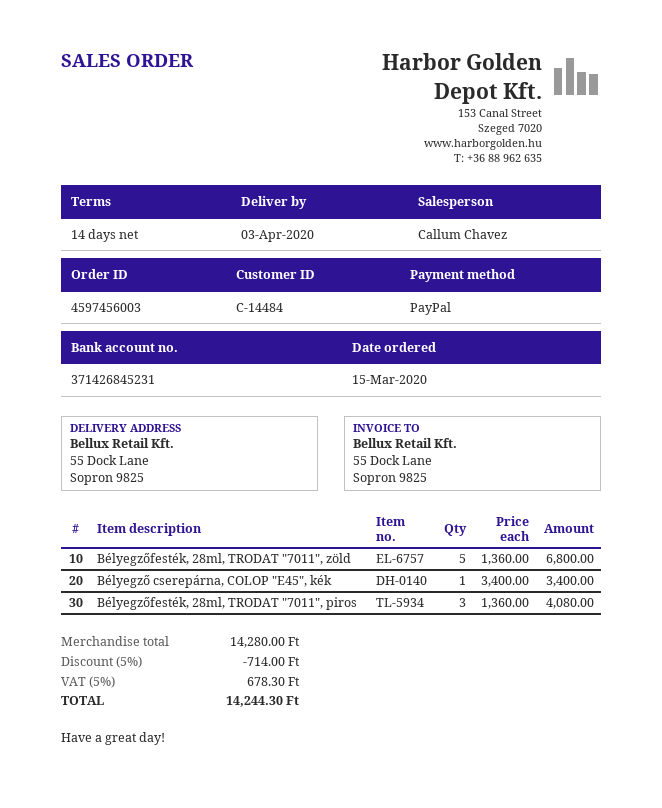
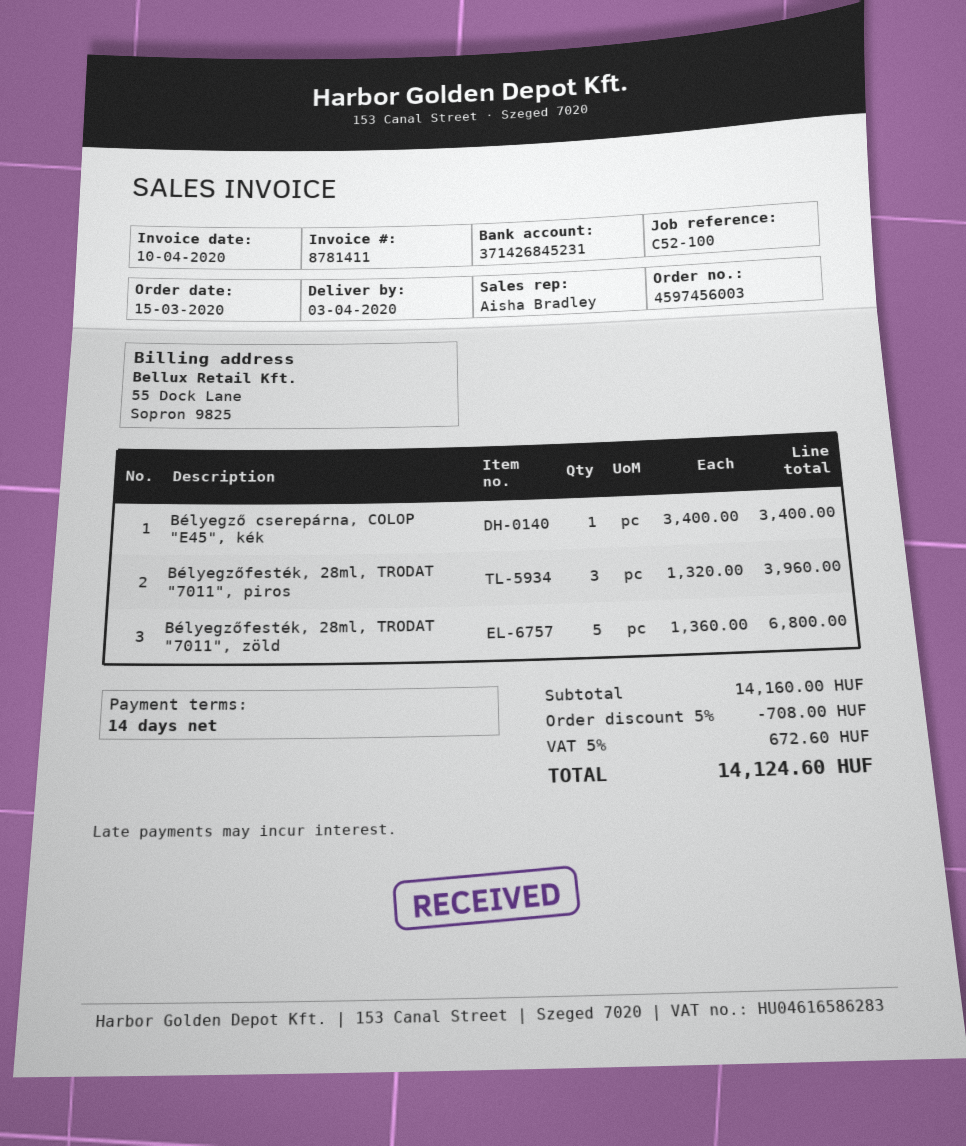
sales rep: Callum Chavez -> Aisha Bradley
Bélyegzőfesték, 28ml, TRODAT "7011", piros: 3 x 1360.00 = 4080.00 -> 3 x 1320.00 = 3960.00
subtotal: 14280.00 -> 14160.00
discount: 5% = 714.00 -> 5% = 708.00
tax: 5% = 678.30 -> 5% = 672.60
total: 14244.30 -> 14124.60

